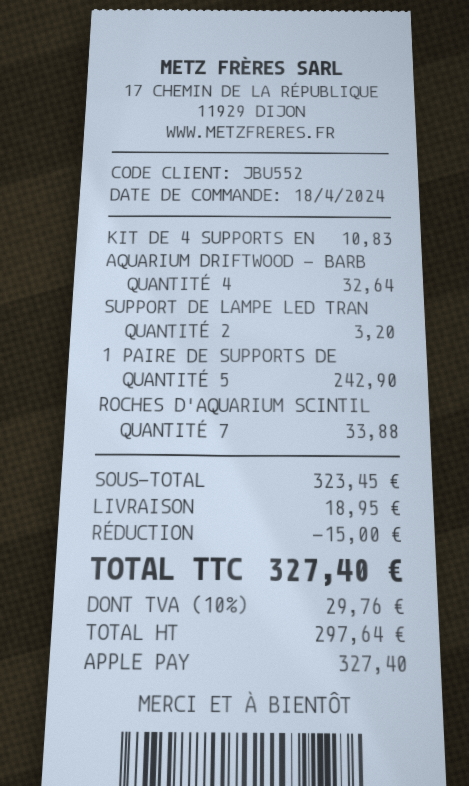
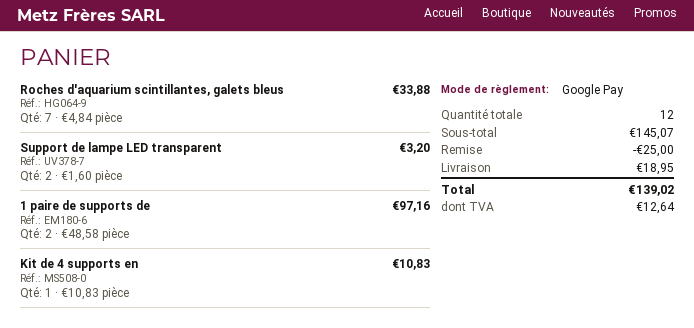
payment method: Apple Pay -> Google Pay
AQUARIUM DRIFTWOOD - BARB: 4 for 32.64 -> none
1 PAIRE DE SUPPORTS DE: 5 for 242.90 -> 2 for 97.16
subtotal: 323.45 -> 145.07
discount: 15.00 -> 25.00
tax: 29.76 -> 12.64
total: 327.40 -> 139.02

